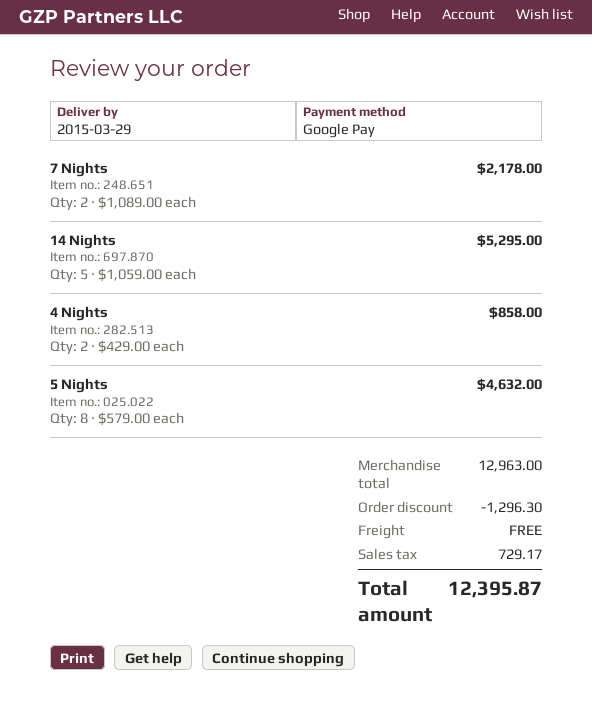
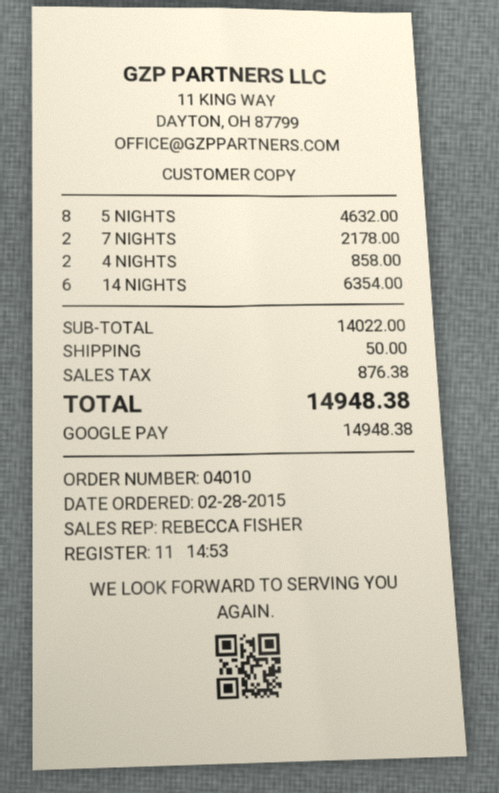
14 Nights: 5 for 5295.00 -> 6 for 6354.00
subtotal: 12963.00 -> 14022.00
discount: 1296.30 -> none
shipping: 0.00 -> 50.00
tax: 729.17 -> 876.38
total: 12395.87 -> 14948.38

